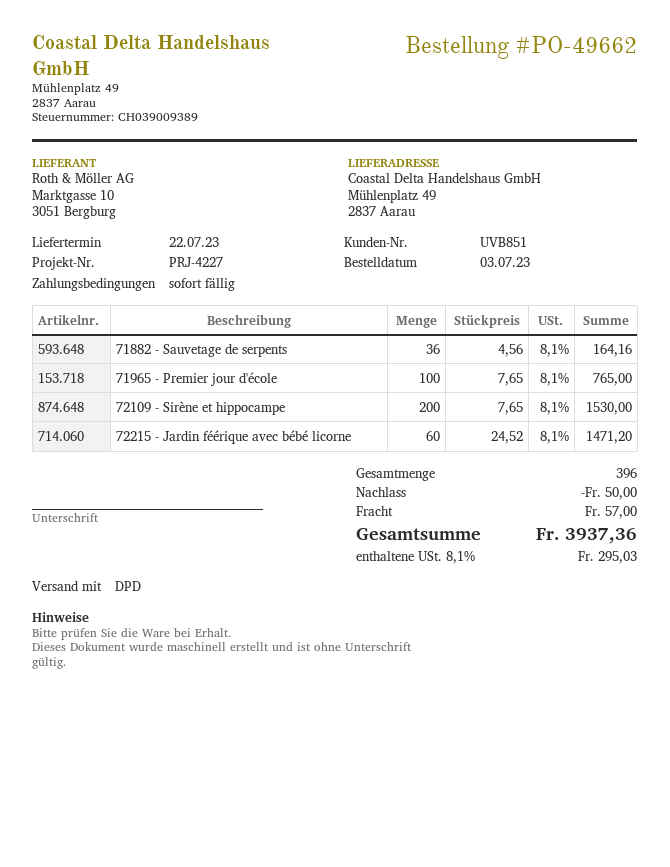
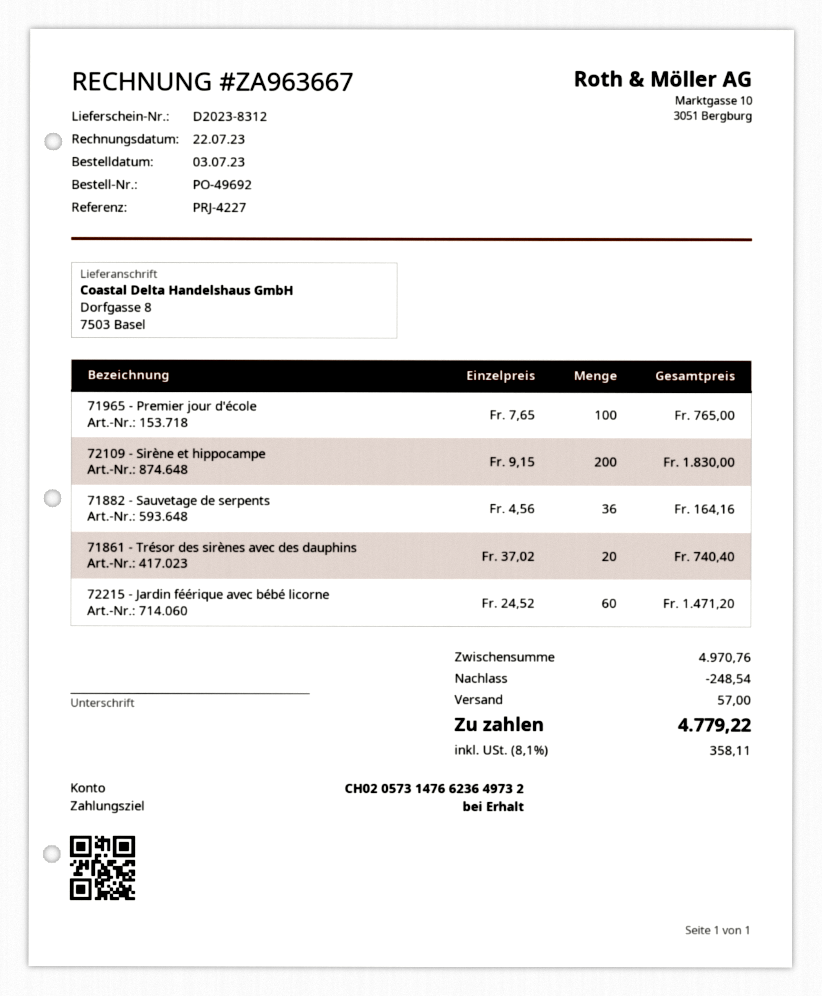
order number: PO-49662 -> PO-49692
ship to: Mühlenplatz 49, 2837 Aarau -> Dorfgasse 8, 7503 Basel
72109 - Sirène et hippocampe: 200 x 7.65 = 1530.00 -> 200 x 9.15 = 1830.00
71861 - Trésor des sirènes avec des dauphins: none -> 20 x 37.02 = 740.40
discount: 50.00 -> 248.54
tax: 8.1% = 295.03 -> 8.1% = 358.11
total: 3937.36 -> 4779.22

